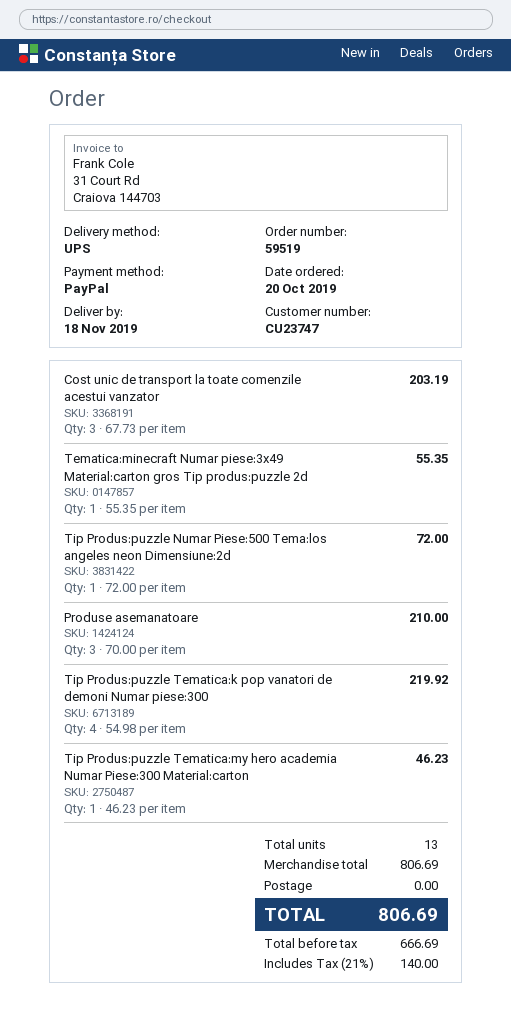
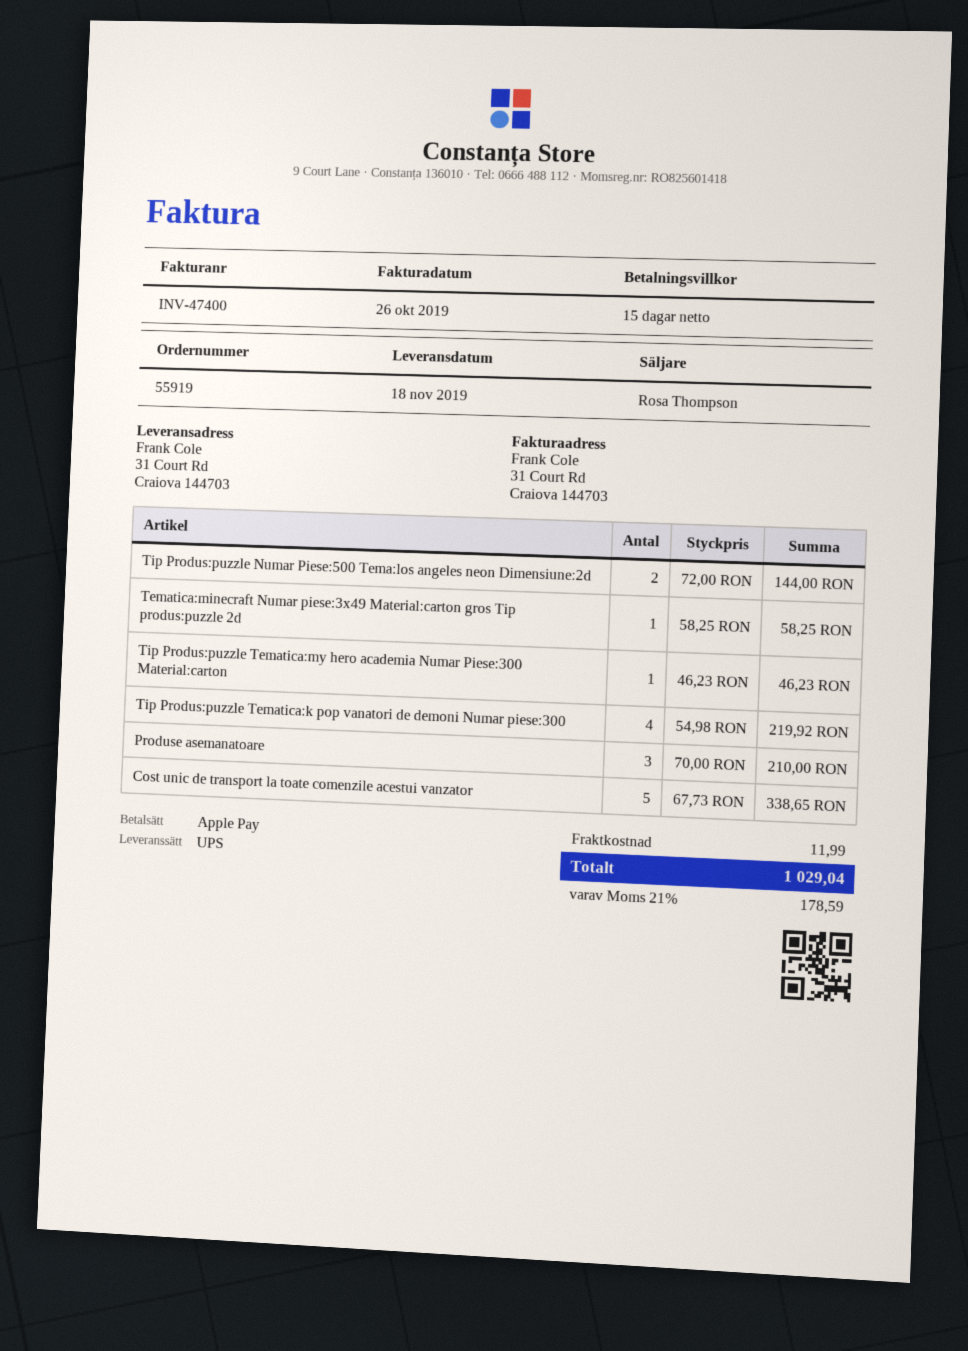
order number: 59519 -> 55919
payment method: PayPal -> Apple Pay
Cost unic de transport la toate comenzile acestui vanzator: 3 x 67.73 = 203.19 -> 5 x 67.73 = 338.65
Tematica:minecraft Numar piese:3x49 Material:carton gros Tip produs:puzzle 2d: 1 x 55.35 = 55.35 -> 1 x 58.25 = 58.25
Tip Produs:puzzle Numar Piese:500 Tema:los angeles neon Dimensiune:2d: 1 x 72.00 = 72.00 -> 2 x 72.00 = 144.00
shipping: 0.00 -> 11.99
tax: 21% = 140.00 -> 21% = 178.59
total: 806.69 -> 1029.04

